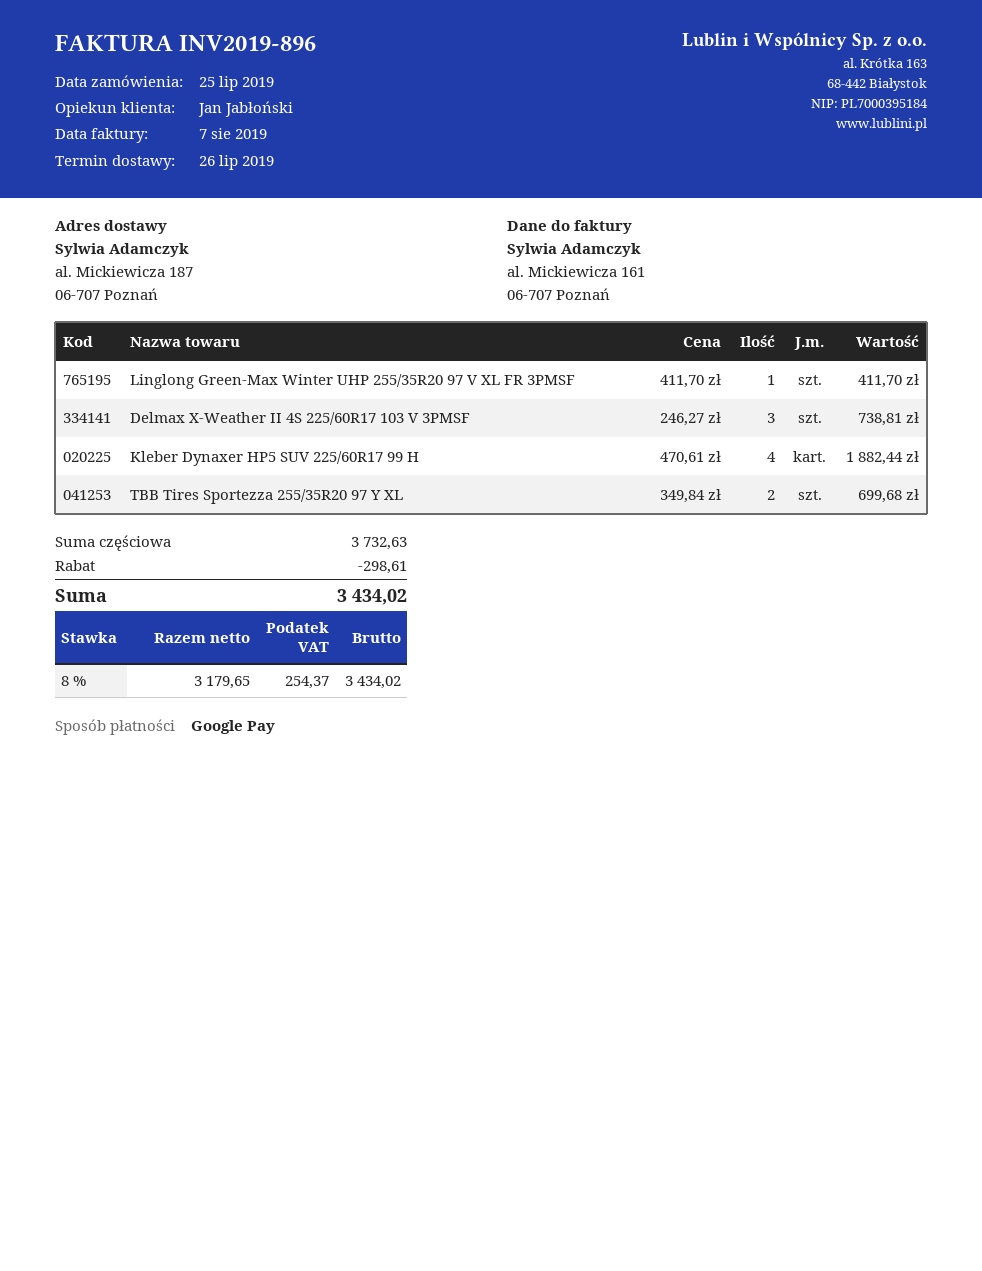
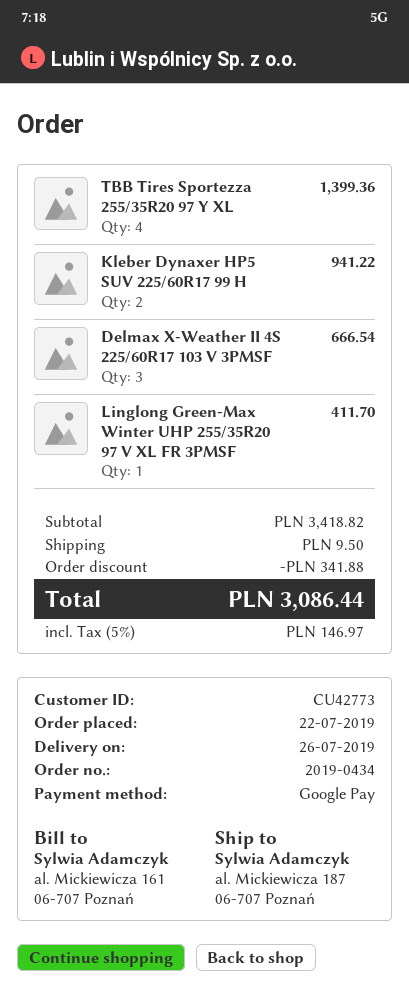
order date: 2019-07-25 -> 2019-07-22
Delmax X-Weather II 4S 225/60R17 103 V 3PMSF: 3 for 738.81 -> 3 for 666.54
Kleber Dynaxer HP5 SUV 225/60R17 99 H: 4 for 1882.44 -> 2 for 941.22
TBB Tires Sportezza 255/35R20 97 Y XL: 2 for 699.68 -> 4 for 1399.36
subtotal: 3732.63 -> 3418.82
discount: 298.61 -> 341.88
shipping: none -> 9.50
tax: 8% = 254.37 -> 5% = 146.97
total: 3434.02 -> 3086.44

